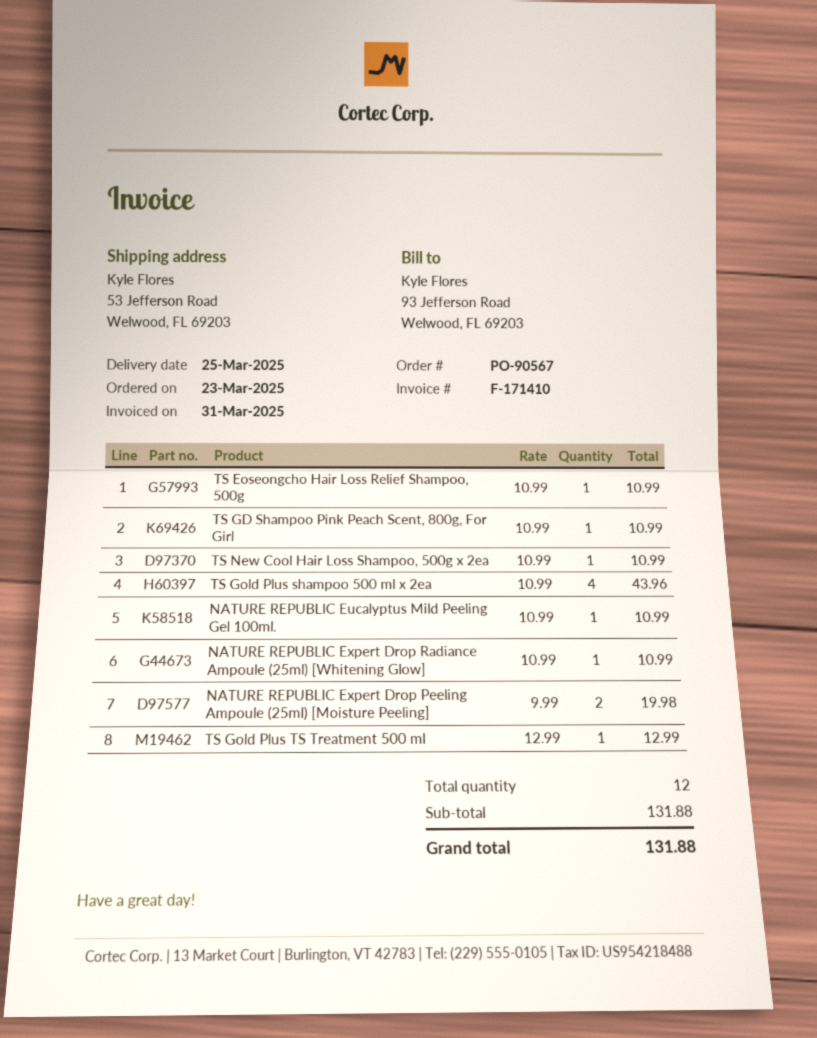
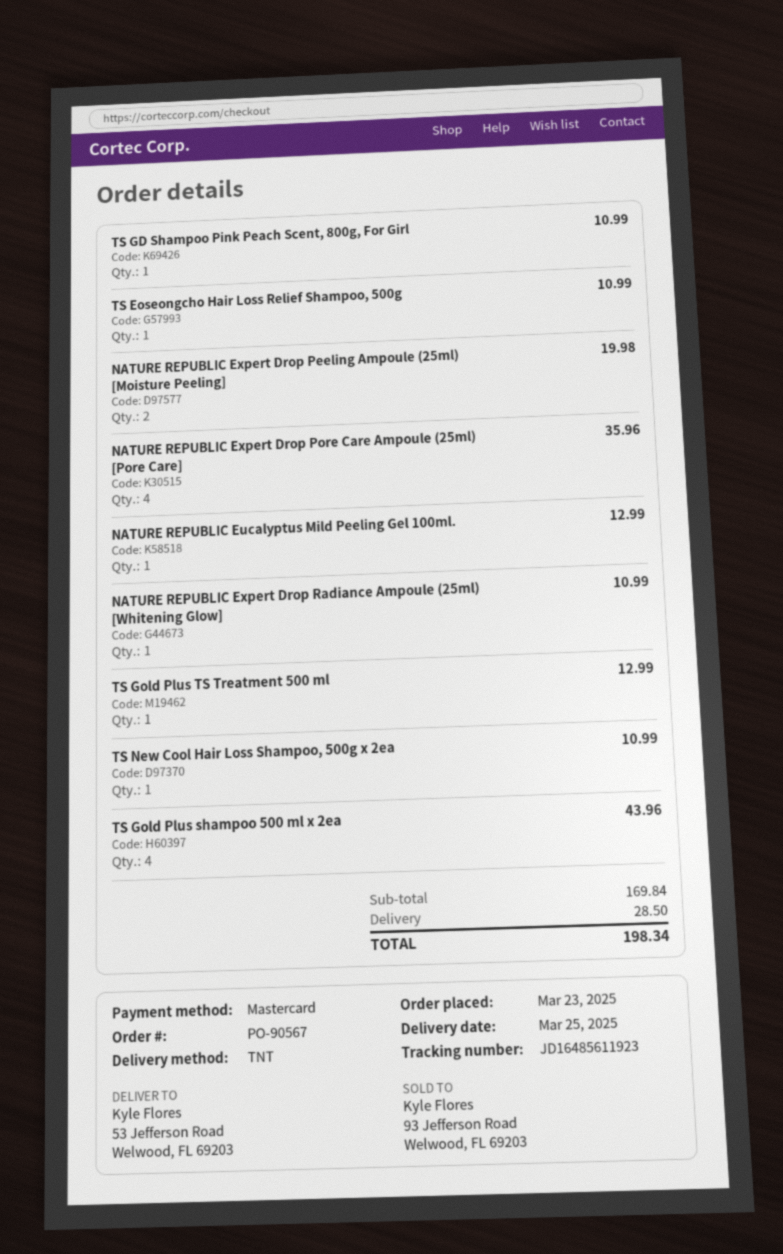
NATURE REPUBLIC Eucalyptus Mild Peeling Gel 100ml.: 1 for 10.99 -> 1 for 12.99
NATURE REPUBLIC Expert Drop Pore Care Ampoule (25ml) [Pore Care]: none -> 4 for 35.96
subtotal: 131.88 -> 169.84
shipping: none -> 28.50
total: 131.88 -> 198.34

